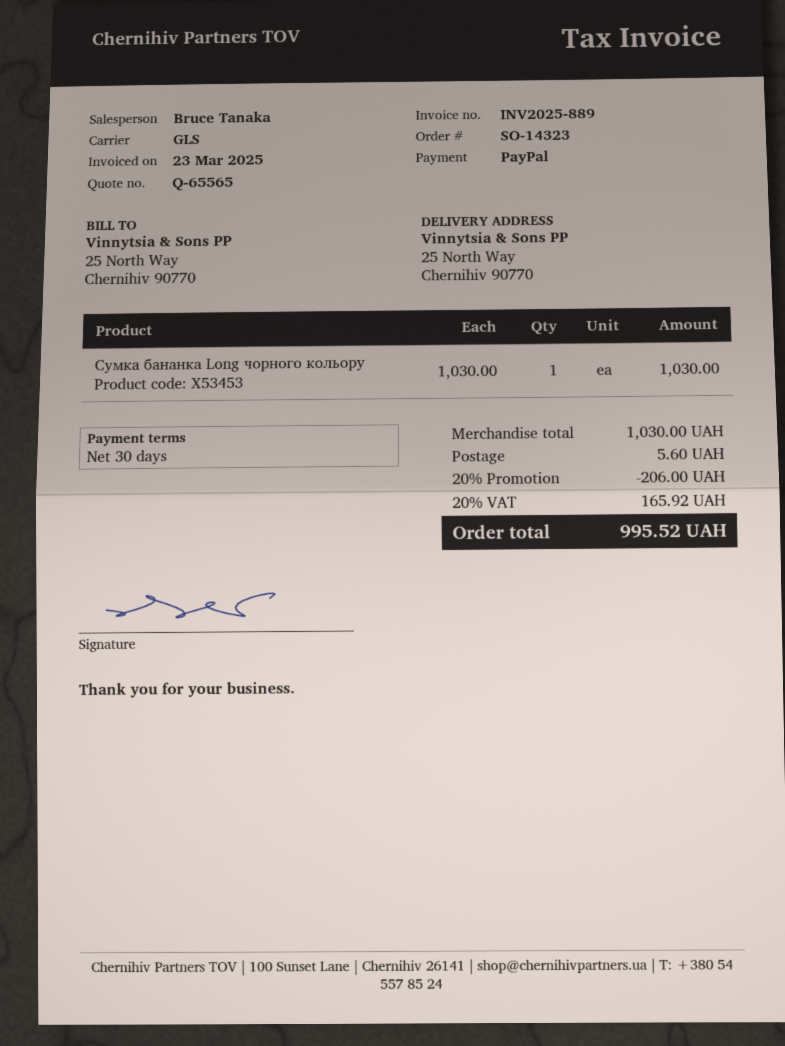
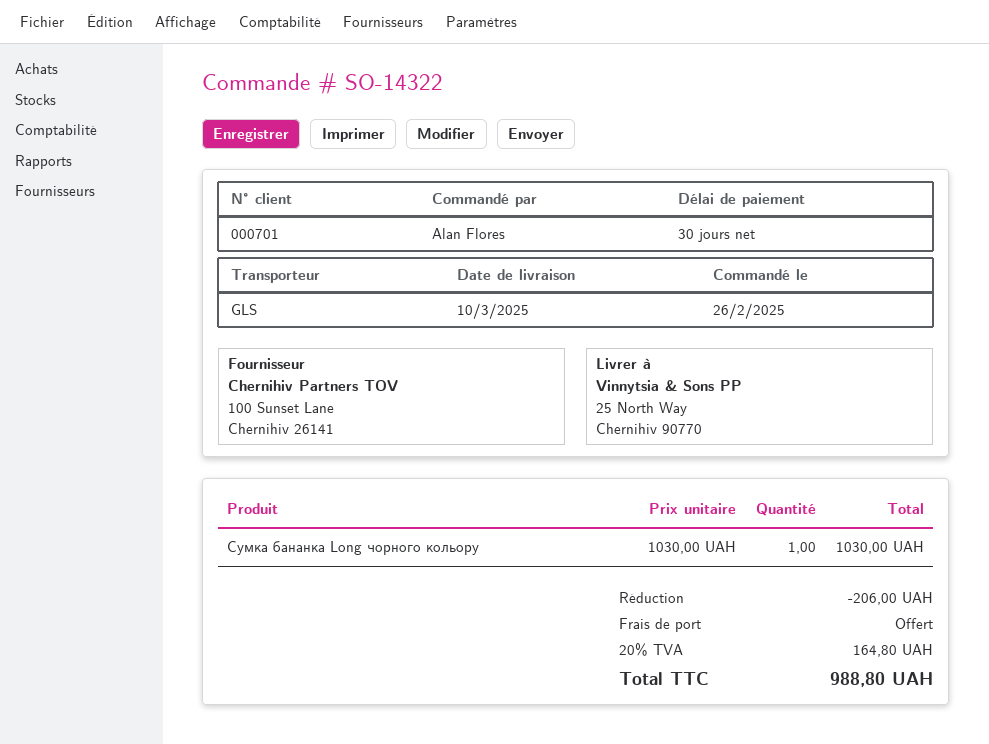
order number: SO-14323 -> SO-14322
shipping: 5.60 -> 0.00
tax: 20% = 165.92 -> 20% = 164.80
total: 995.52 -> 988.80

